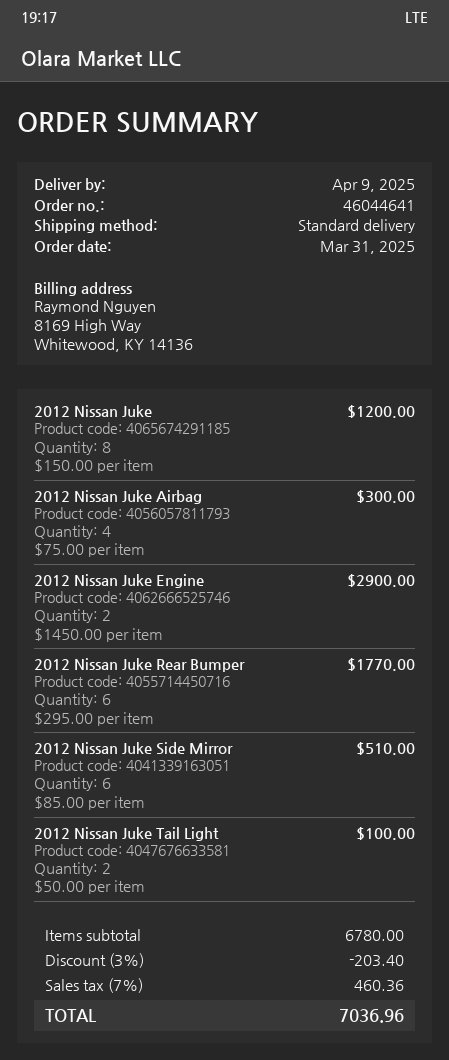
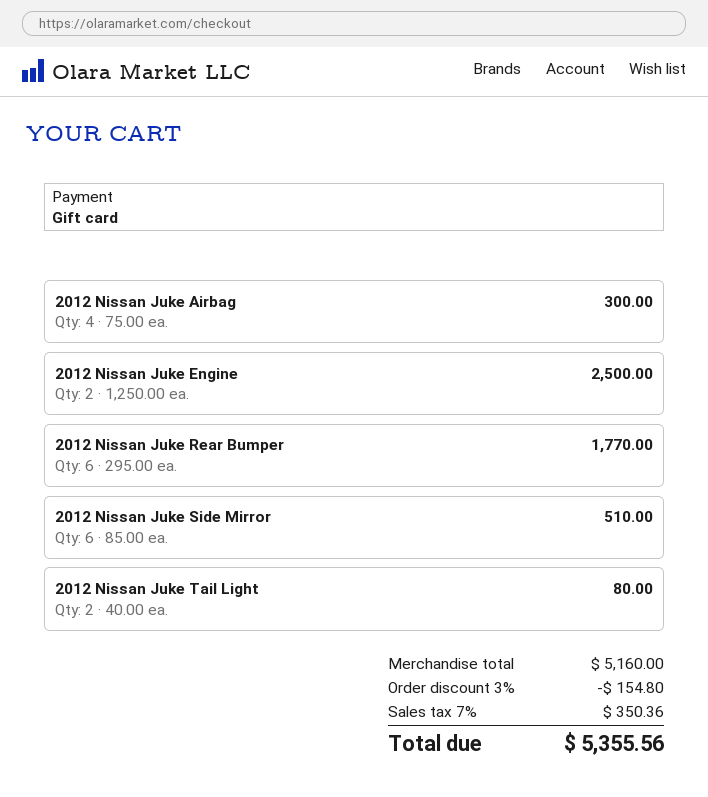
2012 Nissan Juke: 8 x 150.00 = 1200.00 -> none
2012 Nissan Juke Engine: 2 x 1450.00 = 2900.00 -> 2 x 1250.00 = 2500.00
2012 Nissan Juke Tail Light: 2 x 50.00 = 100.00 -> 2 x 40.00 = 80.00
subtotal: 6780.00 -> 5160.00
discount: 3% = 203.40 -> 3% = 154.80
tax: 7% = 460.36 -> 7% = 350.36
total: 7036.96 -> 5355.56

